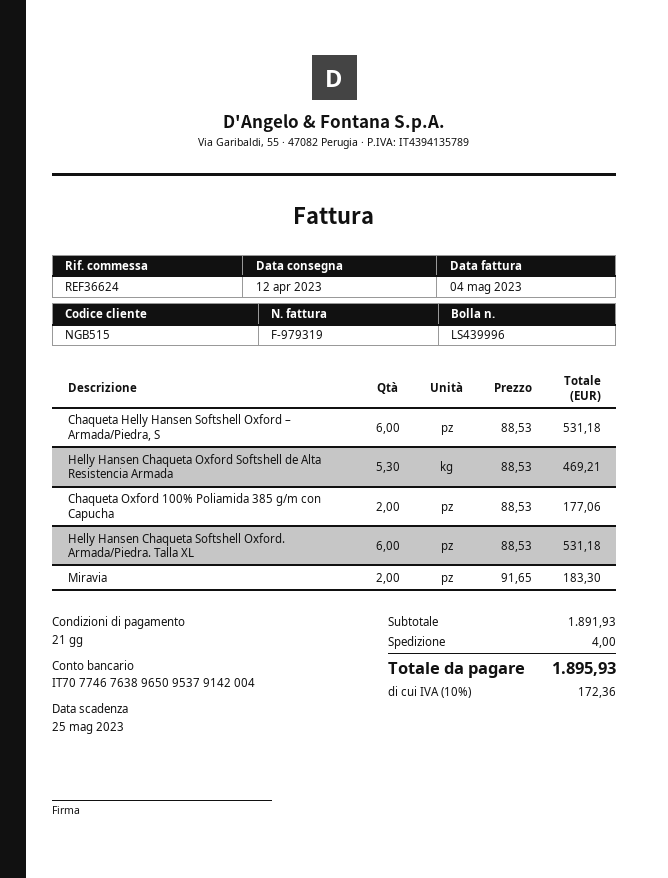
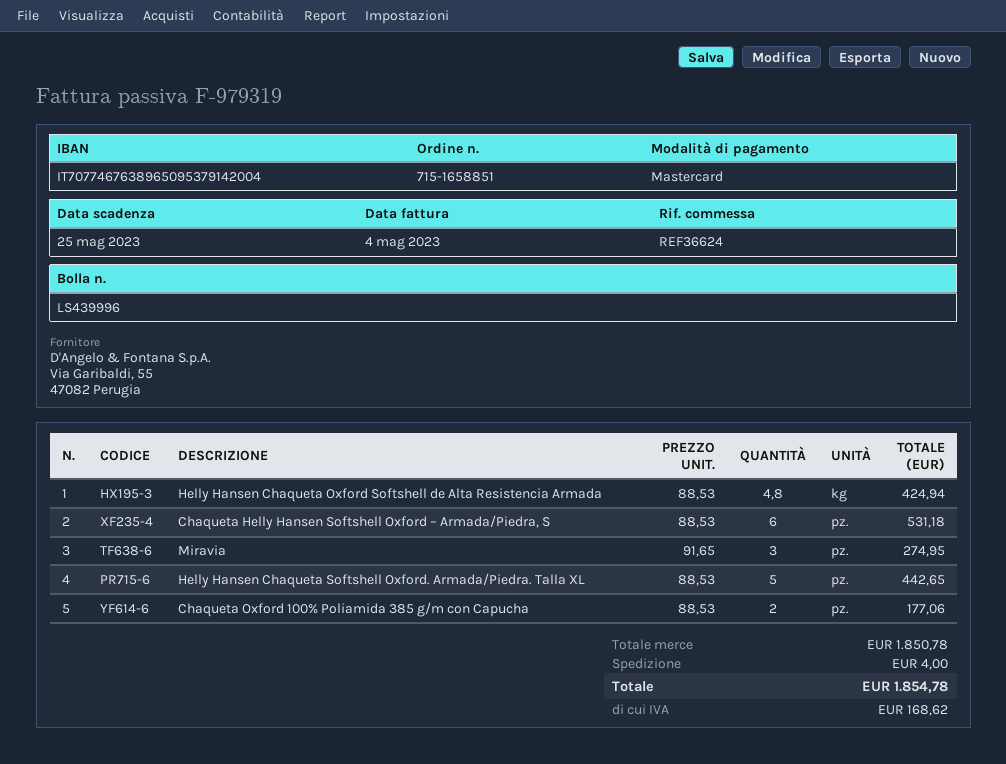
Helly Hansen Chaqueta Oxford Softshell de Alta Resistencia Armada: 5.3 x 88.53 = 469.21 -> 4.8 x 88.53 = 424.94
Helly Hansen Chaqueta Softshell Oxford. Armada/Piedra. Talla XL: 6 x 88.53 = 531.18 -> 5 x 88.53 = 442.65
Miravia: 2 x 91.65 = 183.30 -> 3 x 91.65 = 274.95
subtotal: 1891.93 -> 1850.78
tax: 172.36 -> 168.62
total: 1895.93 -> 1854.78

